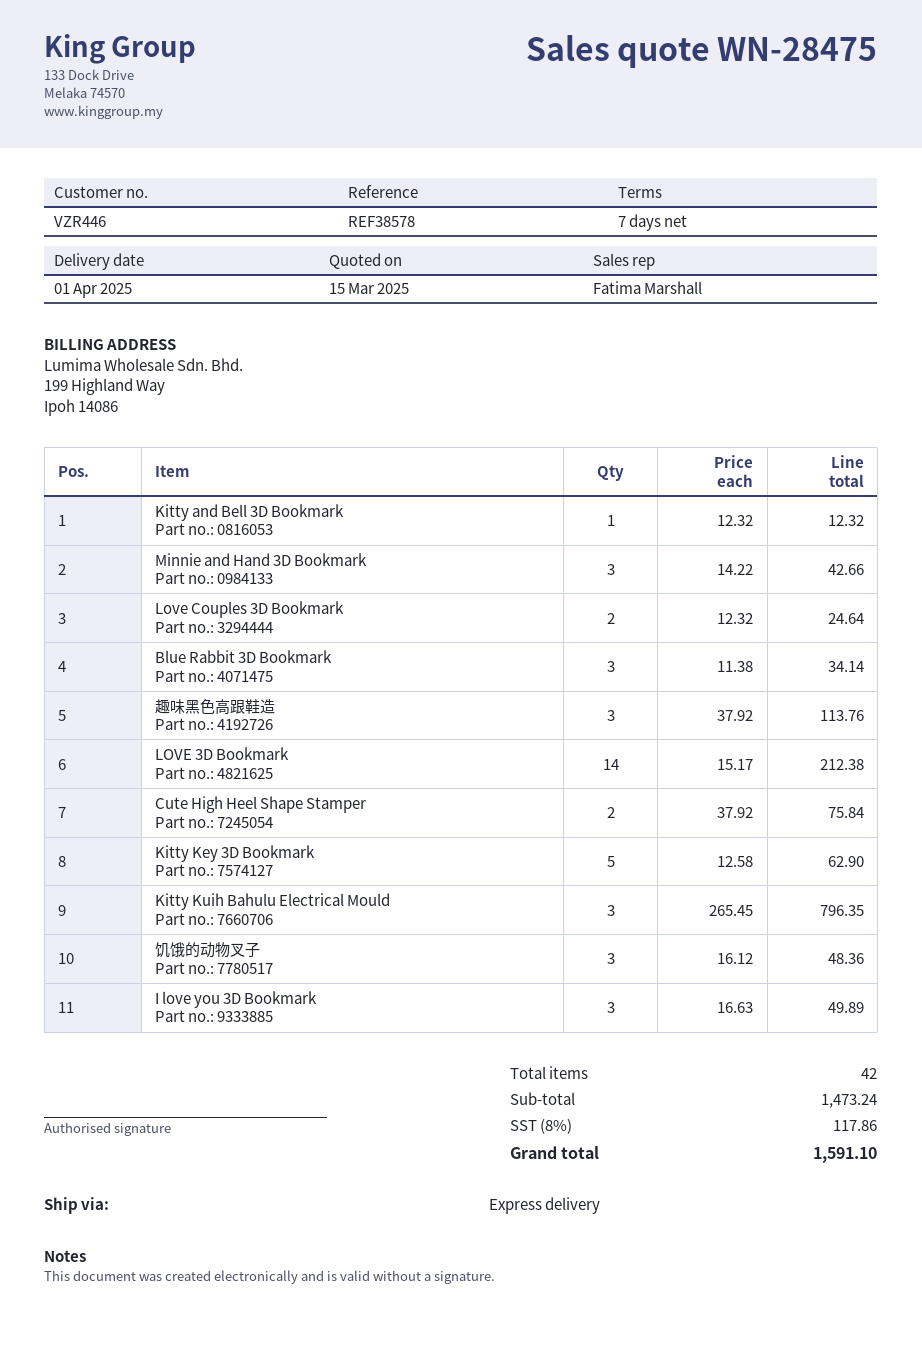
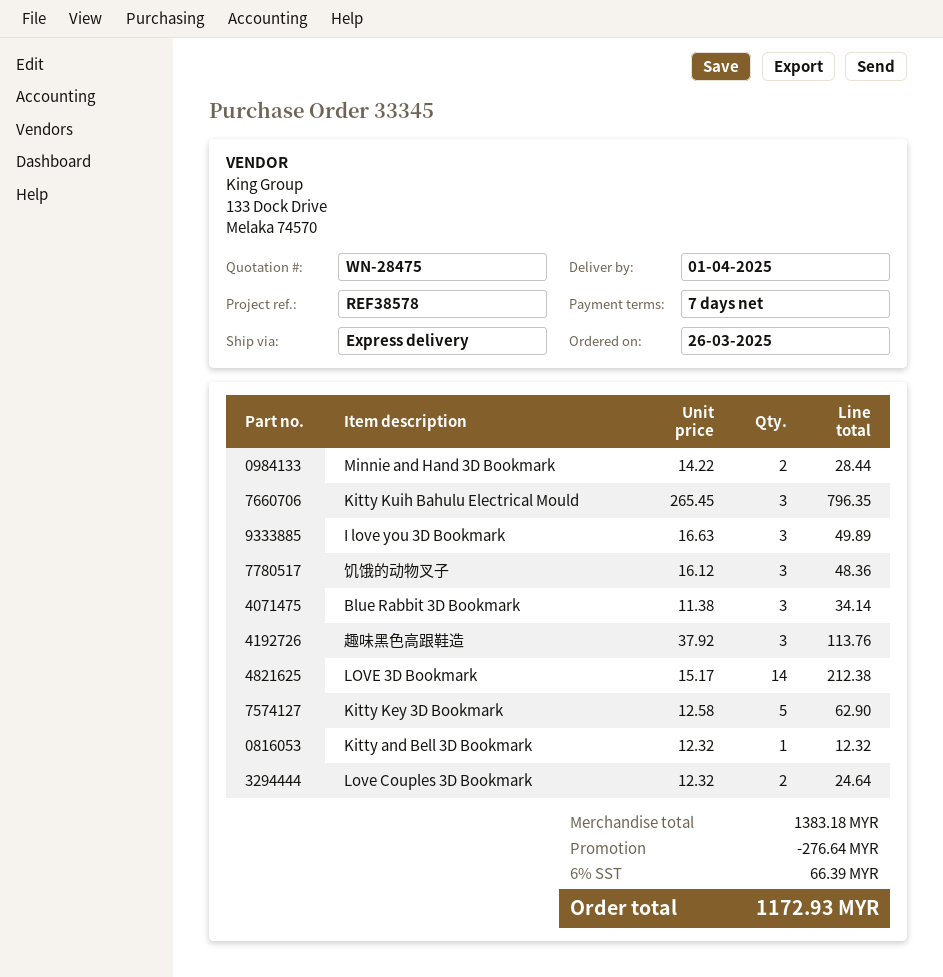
Minnie and Hand 3D Bookmark: 3 x 14.22 = 42.66 -> 2 x 14.22 = 28.44
Cute High Heel Shape Stamper: 2 x 37.92 = 75.84 -> none
subtotal: 1473.24 -> 1383.18
discount: none -> 276.64
tax: 8% = 117.86 -> 6% = 66.39
total: 1591.10 -> 1172.93

